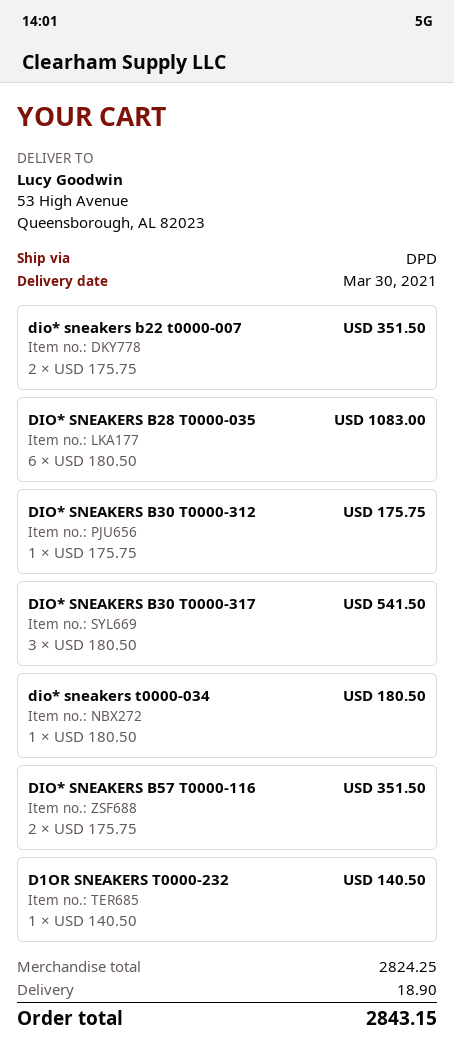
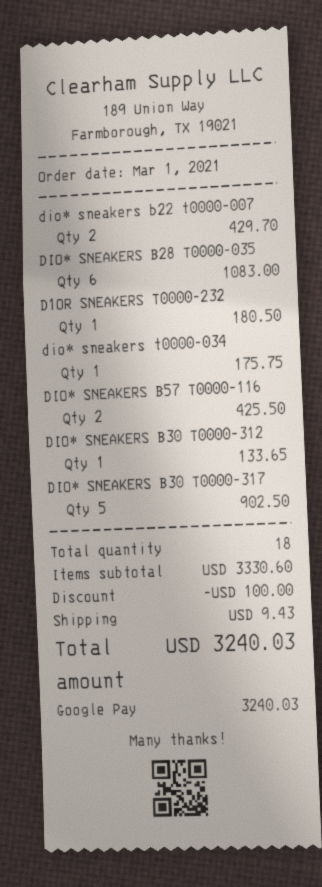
dio* sneakers b22 t0000-007: 2 for 351.50 -> 2 for 429.70
DIO* SNEAKERS B30 T0000-312: 1 for 175.75 -> 1 for 133.65
DIO* SNEAKERS B30 T0000-317: 3 for 541.50 -> 5 for 902.50
dio* sneakers t0000-034: 1 for 180.50 -> 1 for 175.75
DIO* SNEAKERS B57 T0000-116: 2 for 351.50 -> 2 for 425.50
D1OR SNEAKERS T0000-232: 1 for 140.50 -> 1 for 180.50
subtotal: 2824.25 -> 3330.60
discount: none -> 100.00
shipping: 18.90 -> 9.43
total: 2843.15 -> 3240.03

